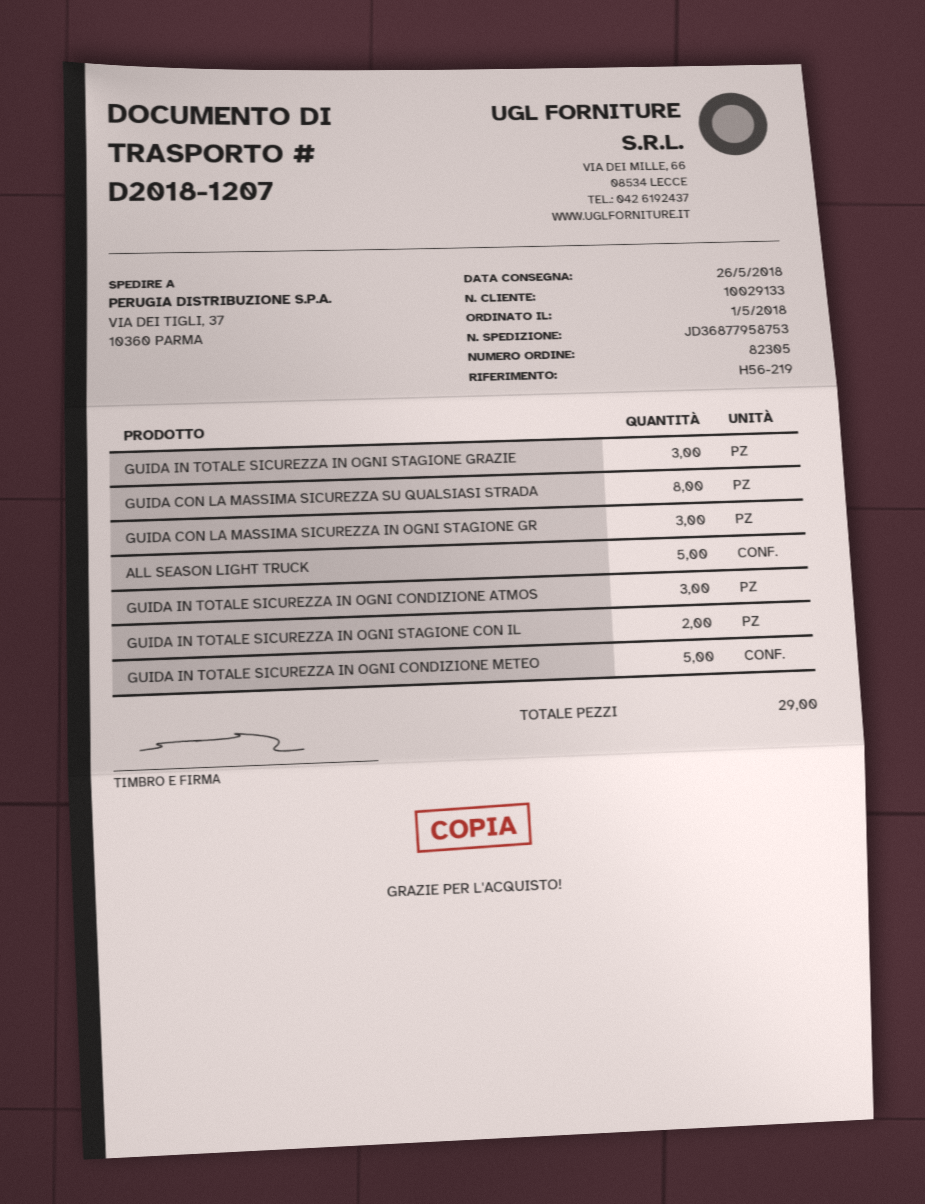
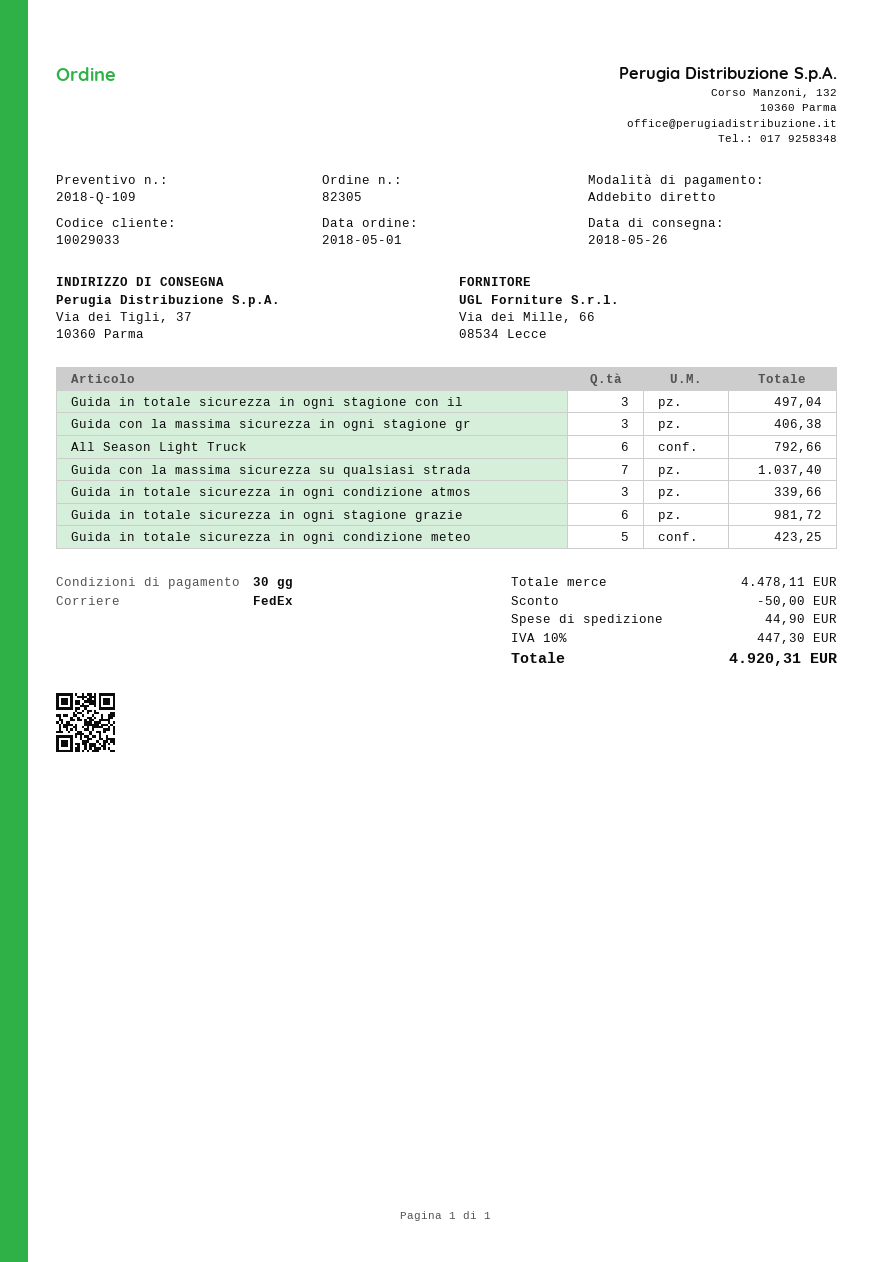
customer number: 10029133 -> 10029033
GUIDA IN TOTALE SICUREZZA IN OGNI STAGIONE GRAZIE: 3 -> 6
GUIDA CON LA MASSIMA SICUREZZA SU QUALSIASI STRADA: 8 -> 7
ALL SEASON LIGHT TRUCK: 5 -> 6
GUIDA IN TOTALE SICUREZZA IN OGNI STAGIONE CON IL: 2 -> 3

